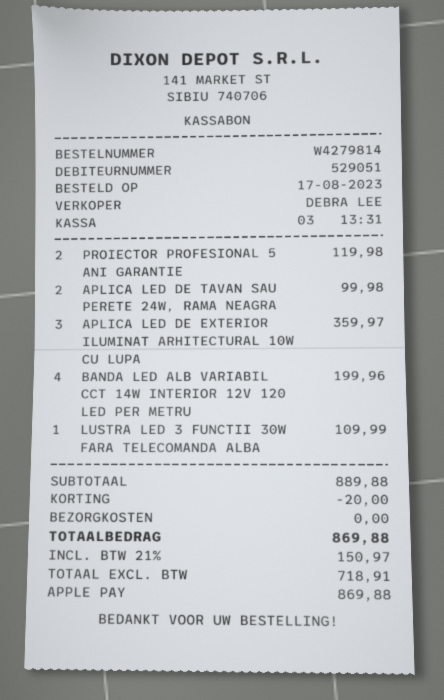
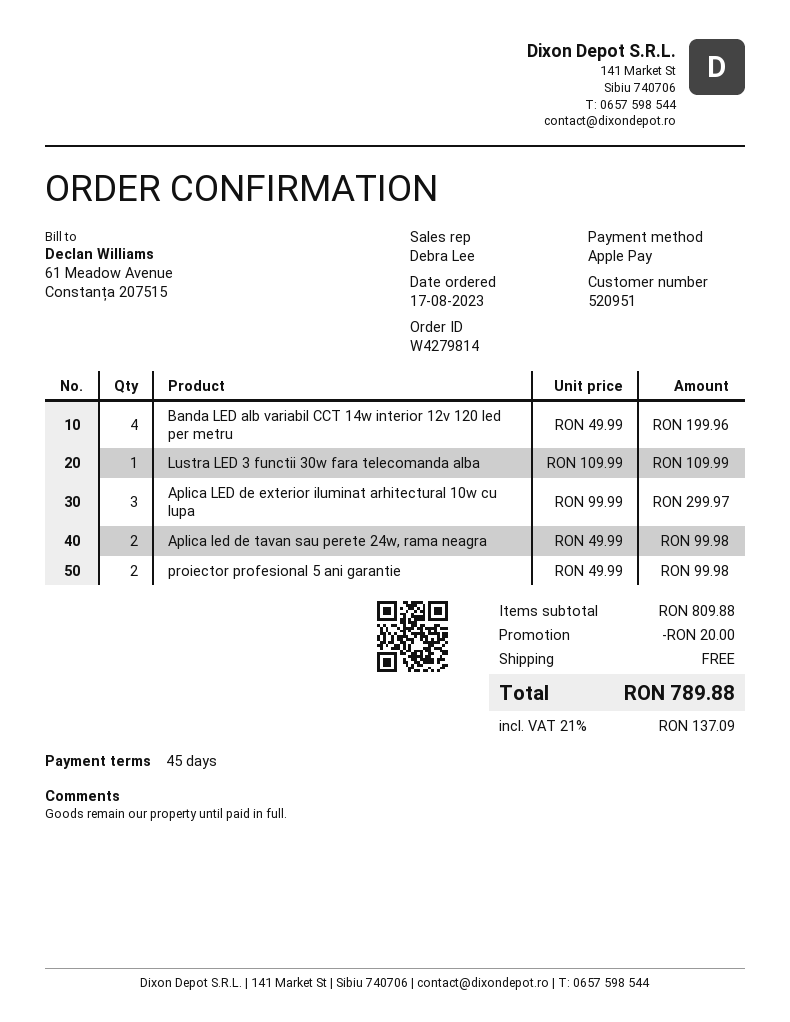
customer number: 529051 -> 520951
PROIECTOR PROFESIONAL 5 ANI GARANTIE: 2 for 119.98 -> 2 for 99.98
APLICA LED DE EXTERIOR ILUMINAT ARHITECTURAL 10W CU LUPA: 3 for 359.97 -> 3 for 299.97
subtotal: 889.88 -> 809.88
tax: 21% = 150.97 -> 21% = 137.09
total: 869.88 -> 789.88

